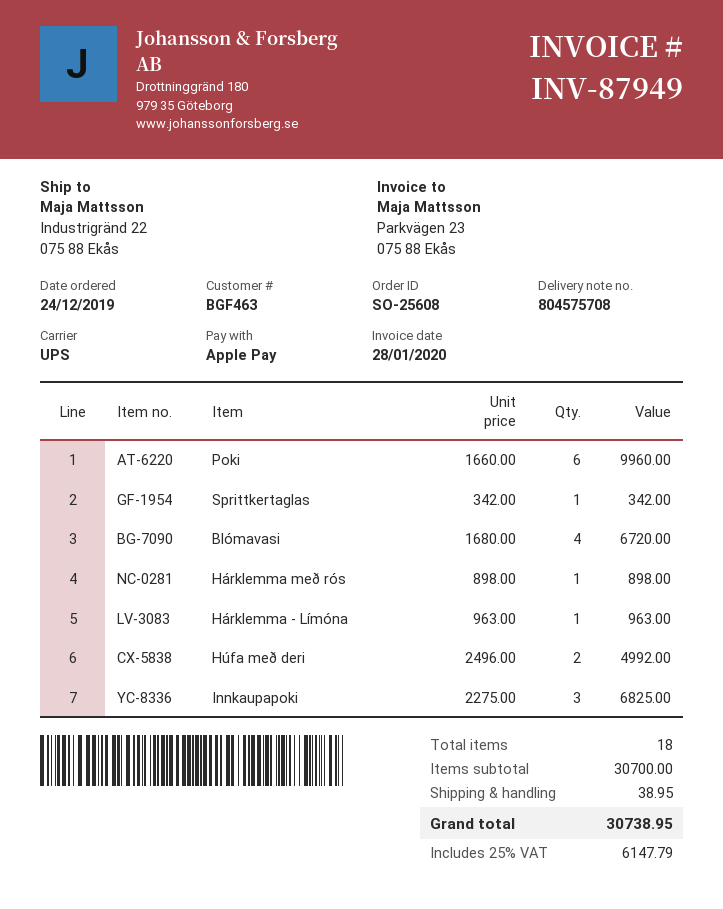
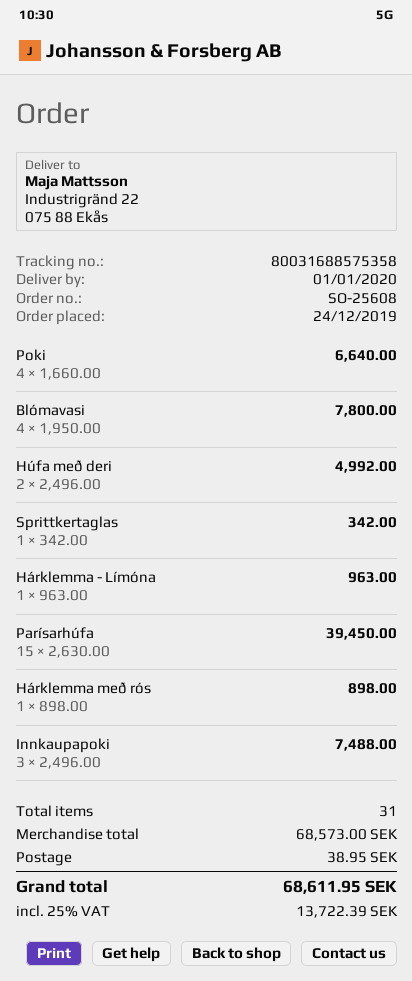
Poki: 6 x 1660.00 = 9960.00 -> 4 x 1660.00 = 6640.00
Blómavasi: 4 x 1680.00 = 6720.00 -> 4 x 1950.00 = 7800.00
Innkaupapoki: 3 x 2275.00 = 6825.00 -> 3 x 2496.00 = 7488.00
Parísarhúfa: none -> 15 x 2630.00 = 39450.00
total quantity: 18 -> 31
subtotal: 30700.00 -> 68573.00
tax: 25% = 6147.79 -> 25% = 13722.39
total: 30738.95 -> 68611.95

